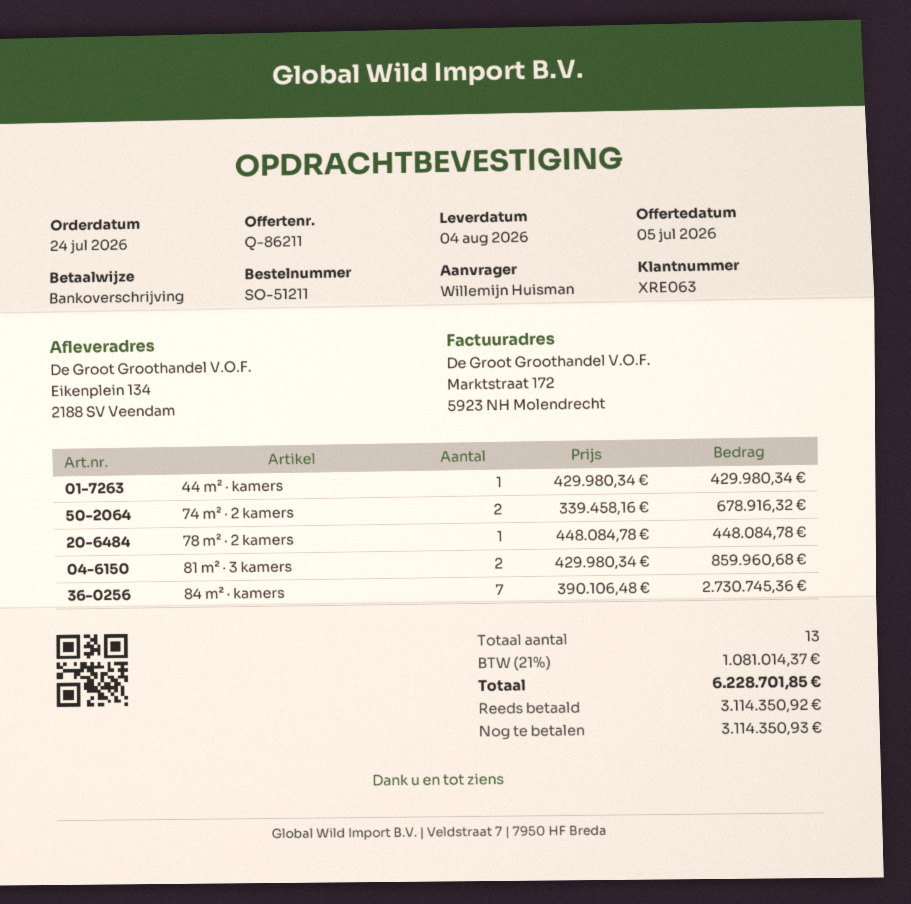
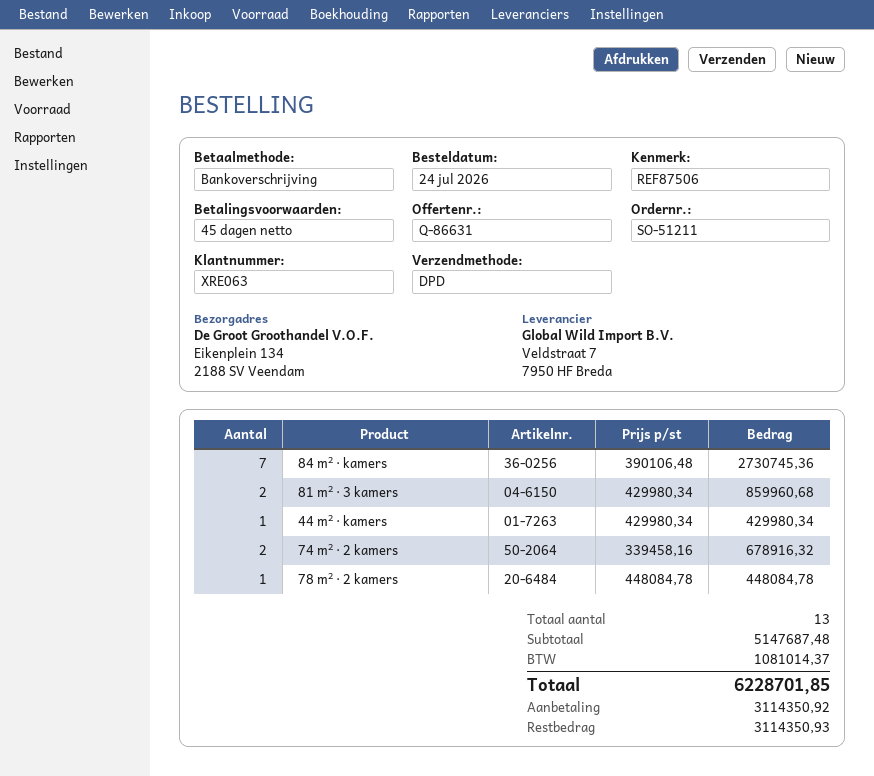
quote number: Q-86211 -> Q-86631

